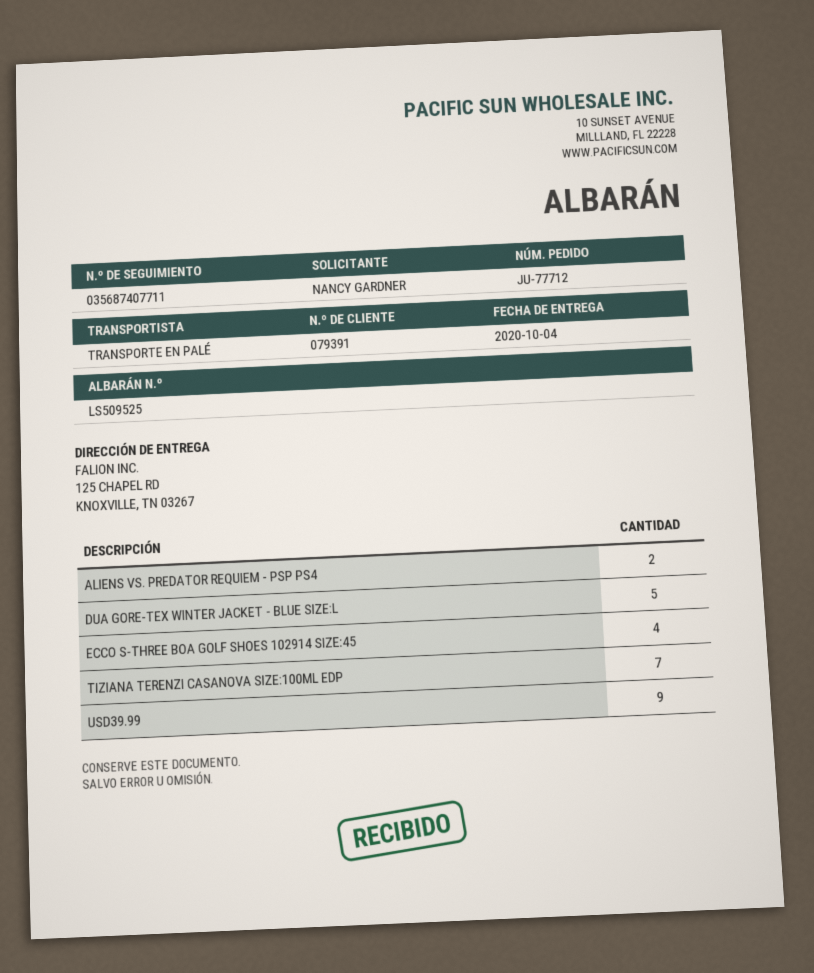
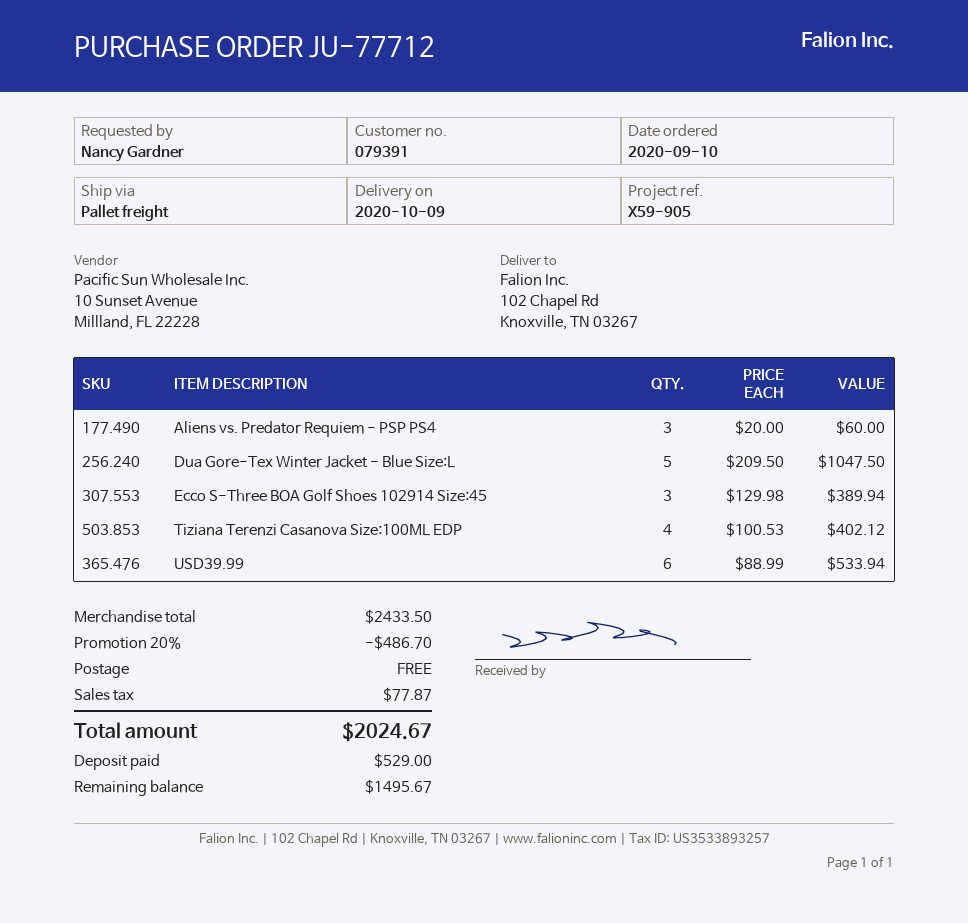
delivery date: 2020-10-04 -> 2020-10-09
ship to: 125 CHAPEL RD, KNOXVILLE, TN 03267 -> 102 Chapel Rd, Knoxville, TN 03267
ALIENS VS. PREDATOR REQUIEM - PSP PS4: 2 -> 3
ECCO S-THREE BOA GOLF SHOES 102914 SIZE:45: 4 -> 3
TIZIANA TERENZI CASANOVA SIZE:100ML EDP: 7 -> 4
USD39.99: 9 -> 6

